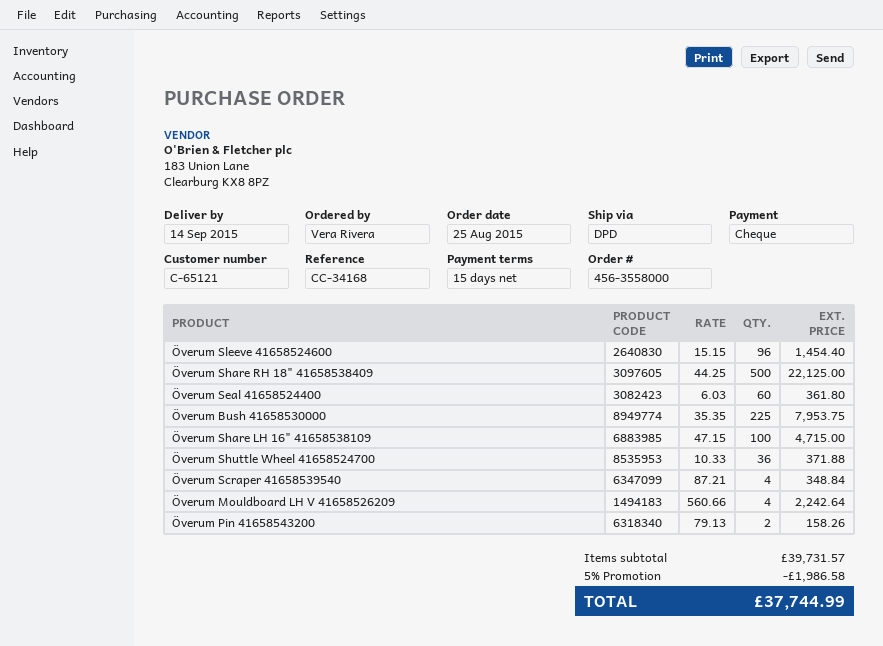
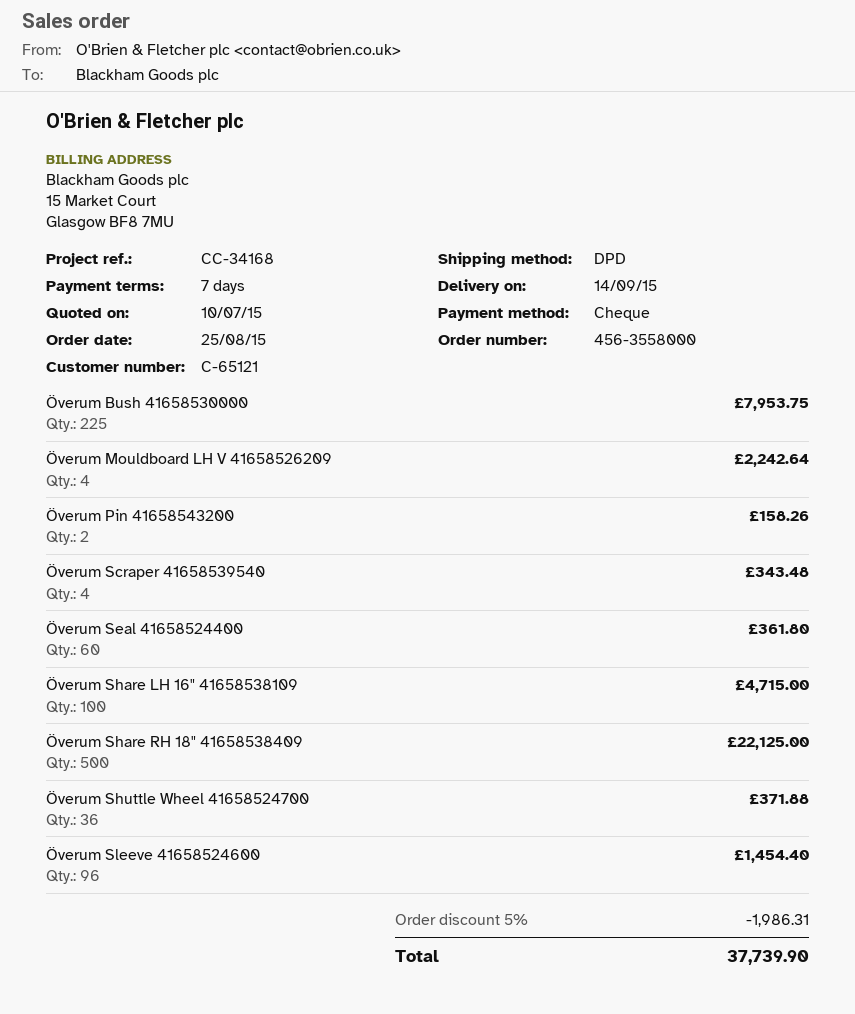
payment terms: 15 days -> 7 days
Överum Scraper 41658539540: 4 for 348.84 -> 4 for 343.48
discount: 5% = 1986.58 -> 5% = 1986.31
total: 37744.99 -> 37739.90

